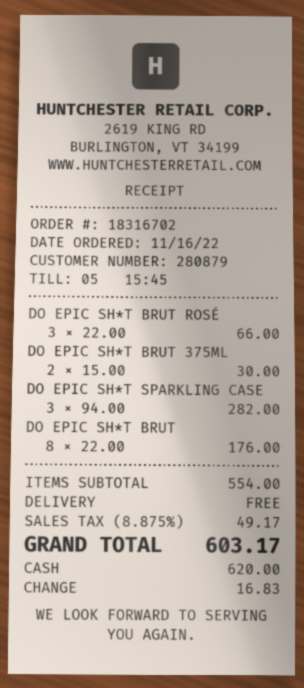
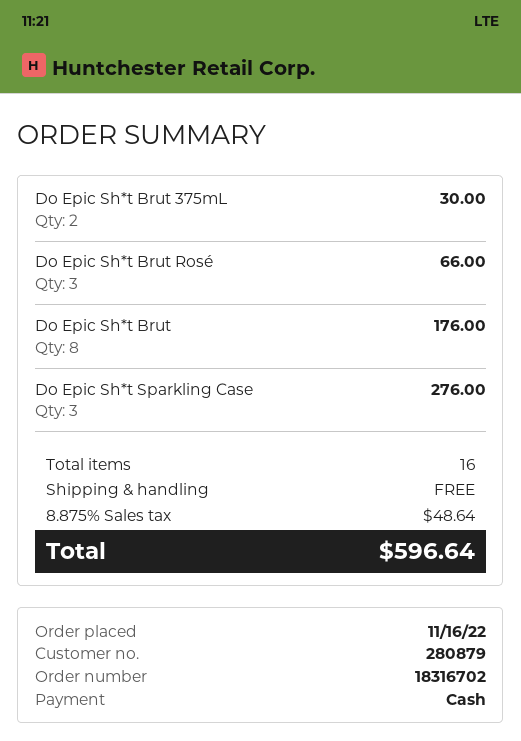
DO EPIC SH*T SPARKLING CASE: 3 for 282.00 -> 3 for 276.00
tax: 8.875% = 49.17 -> 8.875% = 48.64
total: 603.17 -> 596.64

